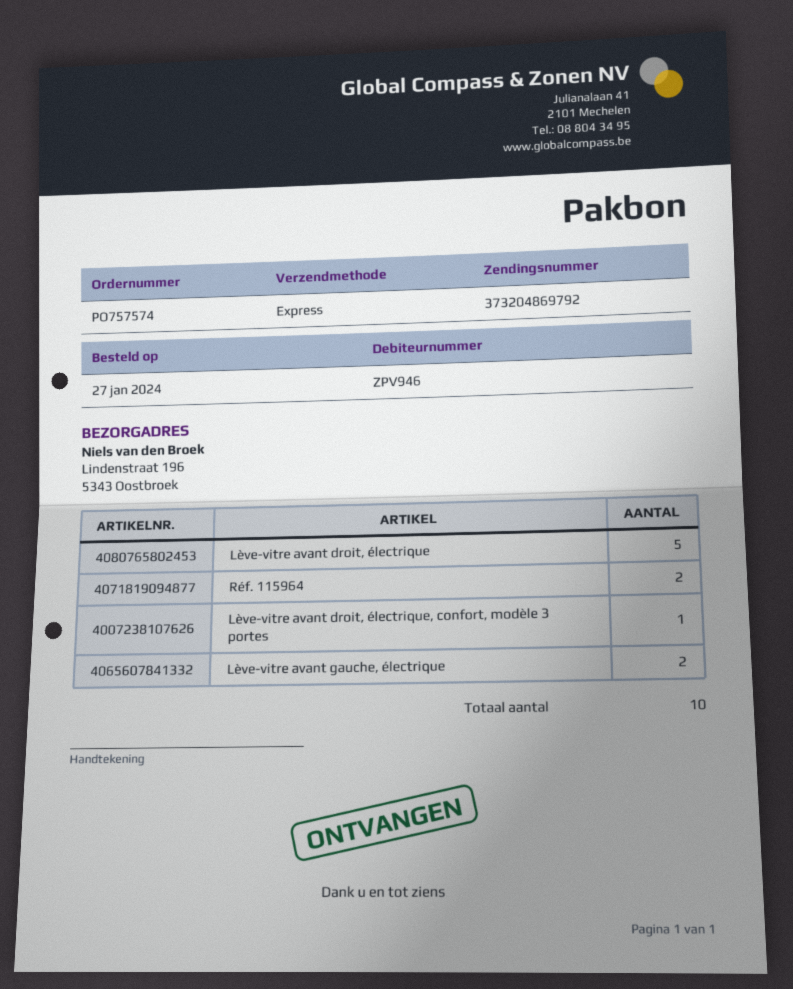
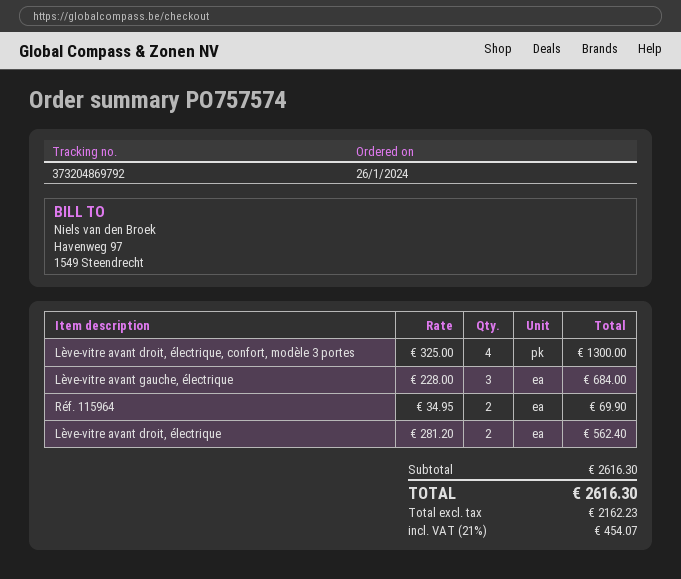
order date: 2024-01-27 -> 2024-01-26
Lève-vitre avant droit, électrique: 5 -> 2
Lève-vitre avant droit, électrique, confort, modèle 3 portes: 1 -> 4
Lève-vitre avant gauche, électrique: 2 -> 3

